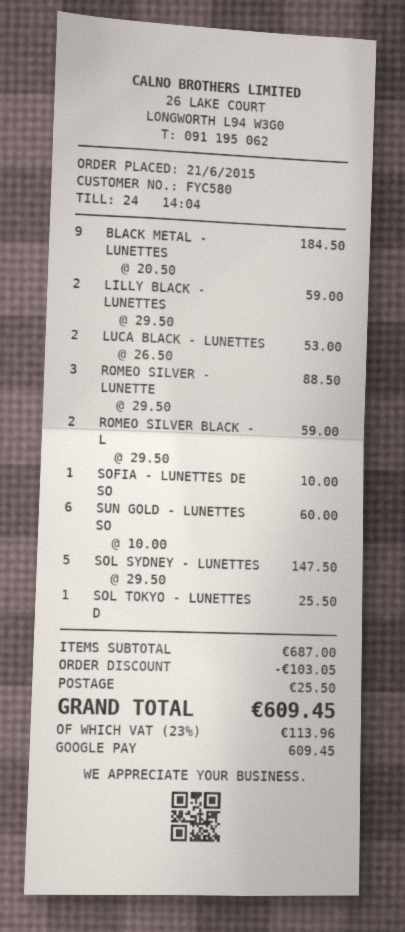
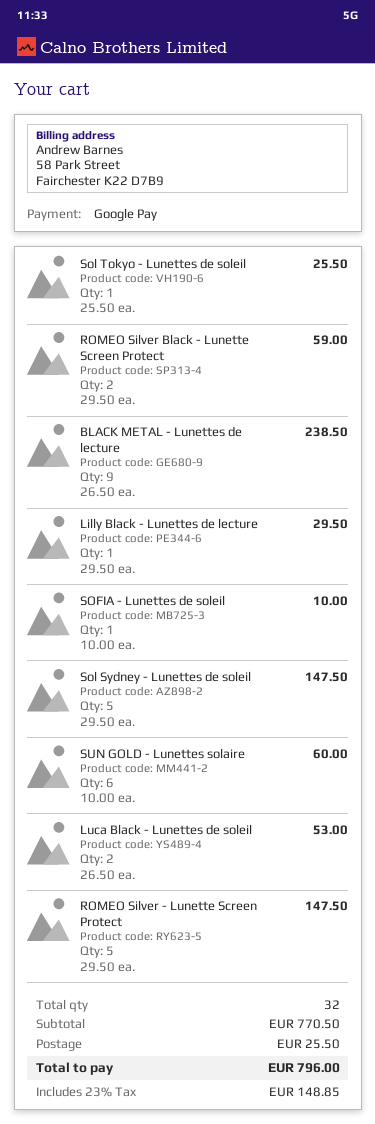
BLACK METAL - LUNETTES: 9 x 20.50 = 184.50 -> 9 x 26.50 = 238.50
LILLY BLACK - LUNETTES: 2 x 29.50 = 59.00 -> 1 x 29.50 = 29.50
ROMEO SILVER - LUNETTE: 3 x 29.50 = 88.50 -> 5 x 29.50 = 147.50
subtotal: 687.00 -> 770.50
discount: 103.05 -> none
tax: 23% = 113.96 -> 23% = 148.85
total: 609.45 -> 796.00

